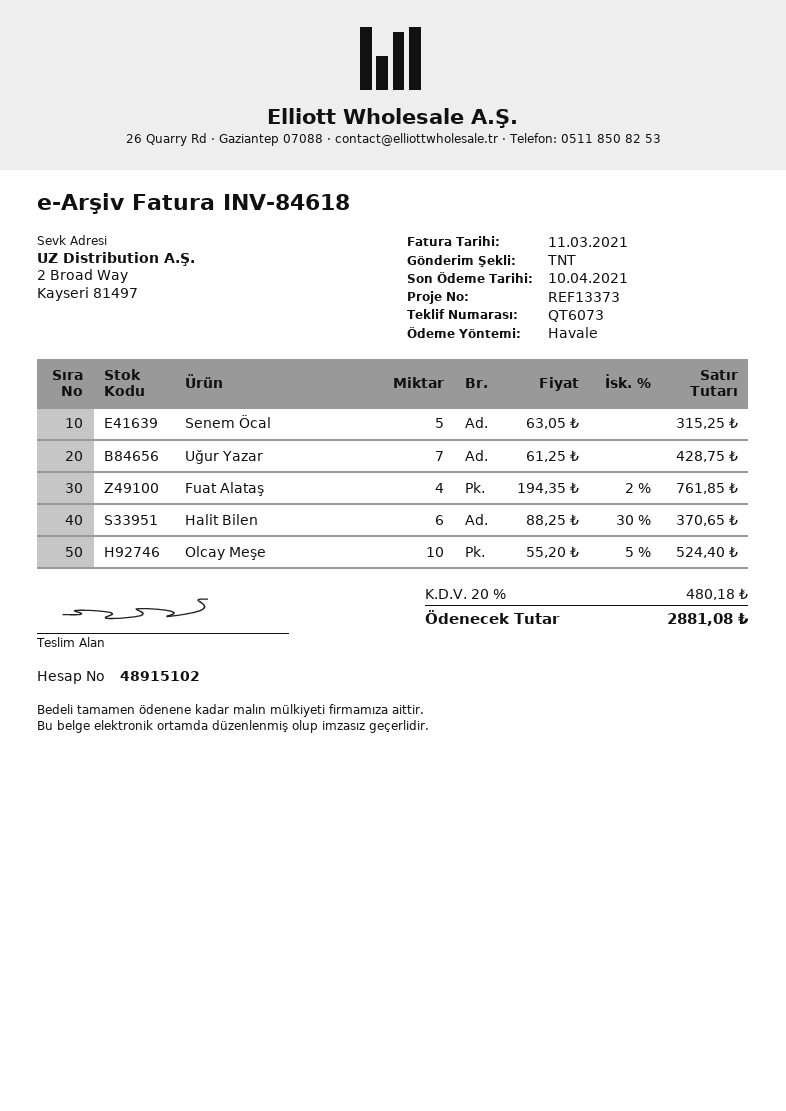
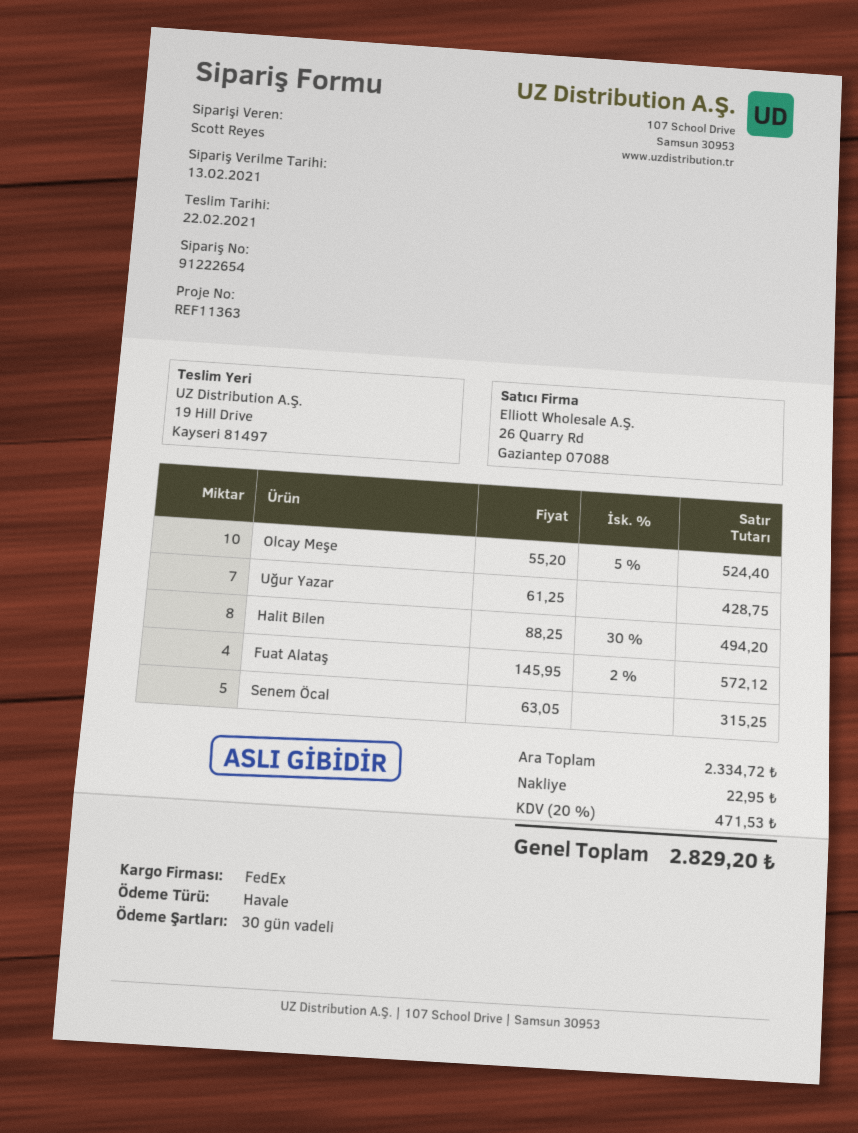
reference: REF13373 -> REF11363
shipping method: TNT -> FedEx
ship to: 2 Broad Way, Kayseri 81497 -> 19 Hill Drive, Kayseri 81497
Fuat Alataş: 4 x 194.35 - 2% = 761.85 -> 4 x 145.95 - 2% = 572.12
Halit Bilen: 6 x 88.25 - 30% = 370.65 -> 8 x 88.25 - 30% = 494.20
shipping: none -> 22.95
tax: 20% = 480.18 -> 20% = 471.53
total: 2881.08 -> 2829.20

